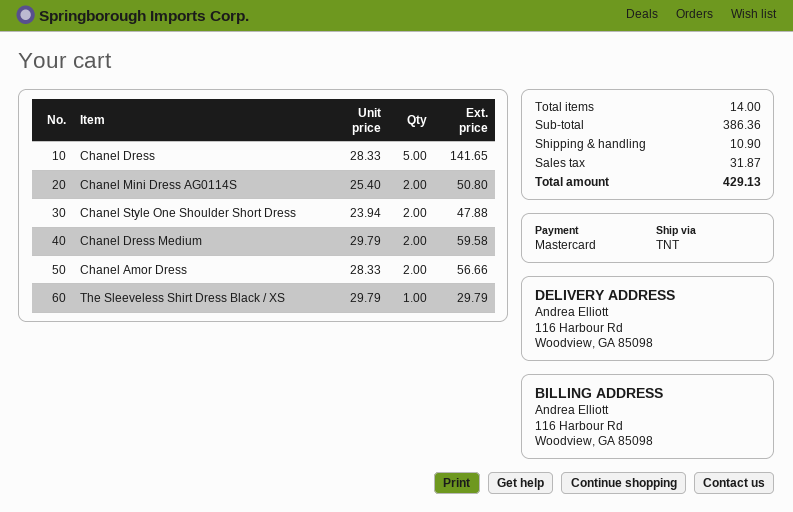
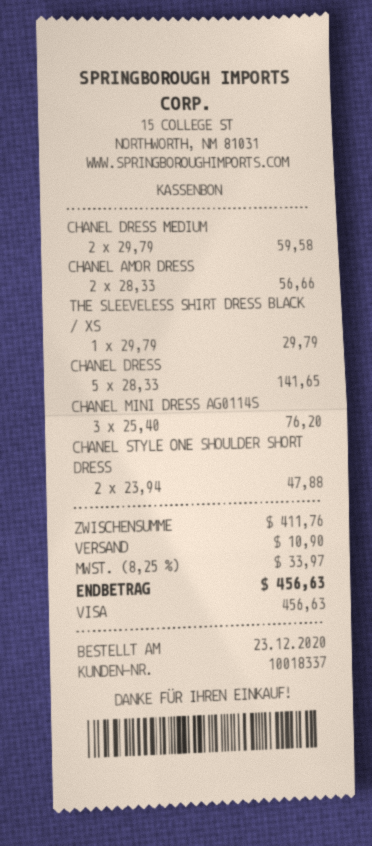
payment method: Mastercard -> Visa
Chanel Mini Dress AG0114S: 2 x 25.40 = 50.80 -> 3 x 25.40 = 76.20
subtotal: 386.36 -> 411.76
tax: 31.87 -> 33.97
total: 429.13 -> 456.63

